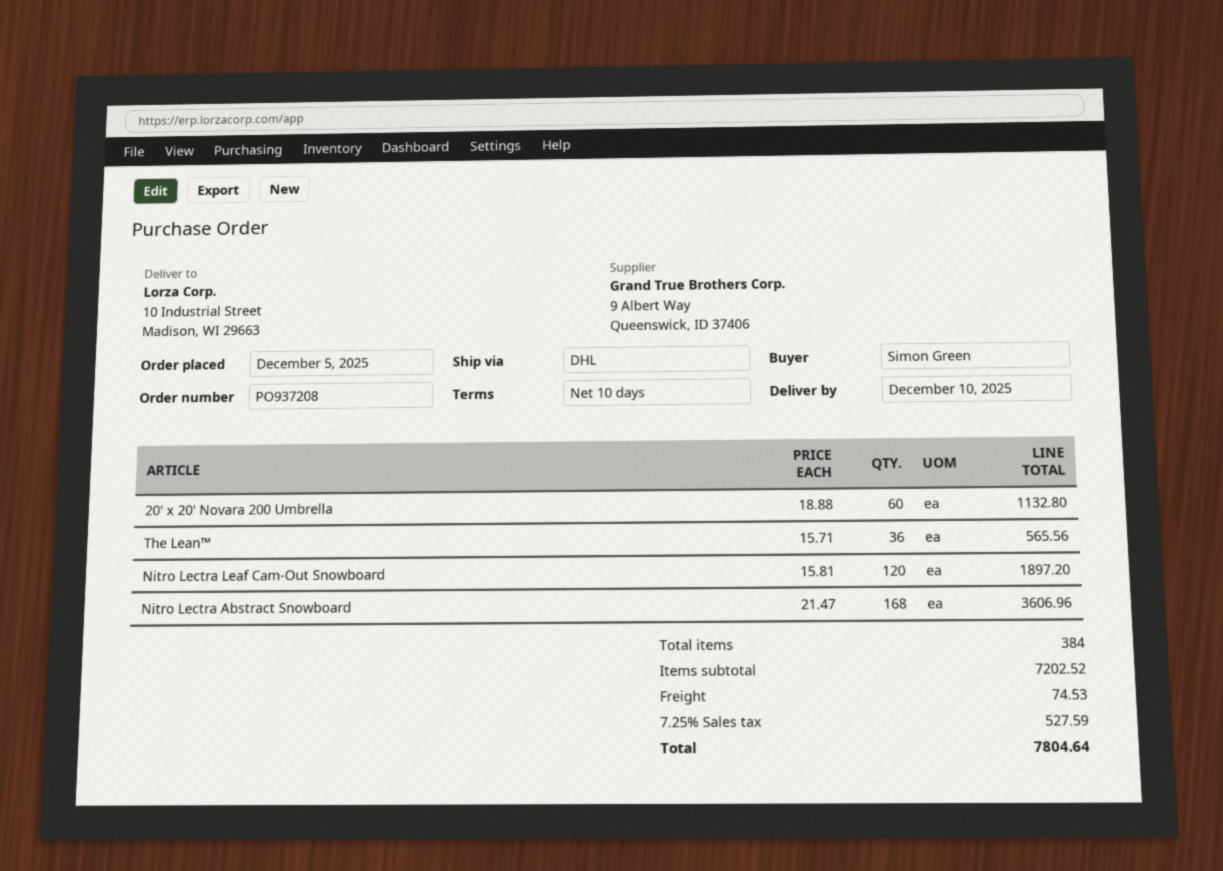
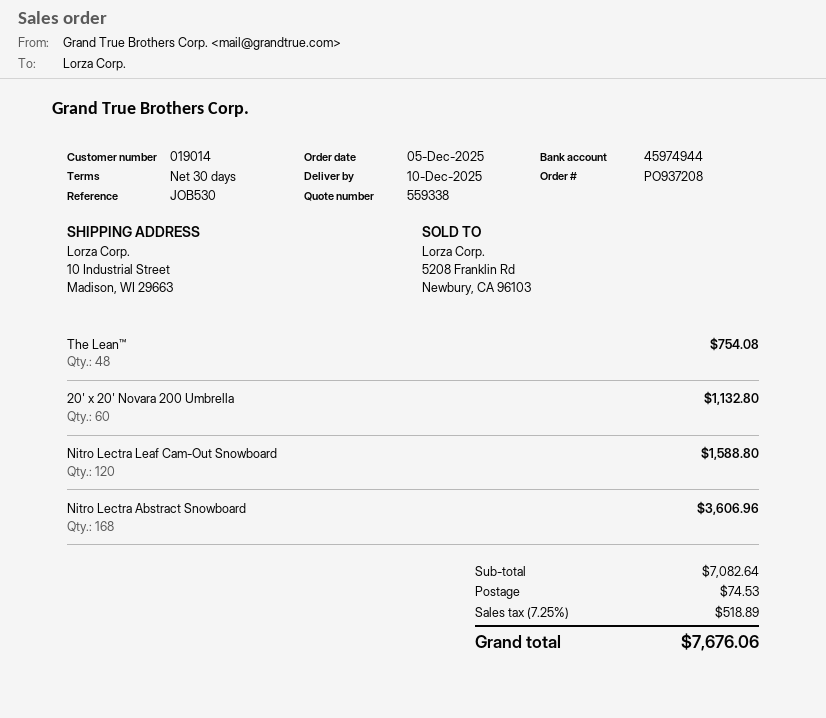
payment terms: 10 days -> 30 days
The Lean™: 36 for 565.56 -> 48 for 754.08
Nitro Lectra Leaf Cam-Out Snowboard: 120 for 1897.20 -> 120 for 1588.80
subtotal: 7202.52 -> 7082.64
tax: 7.25% = 527.59 -> 7.25% = 518.89
total: 7804.64 -> 7676.06

